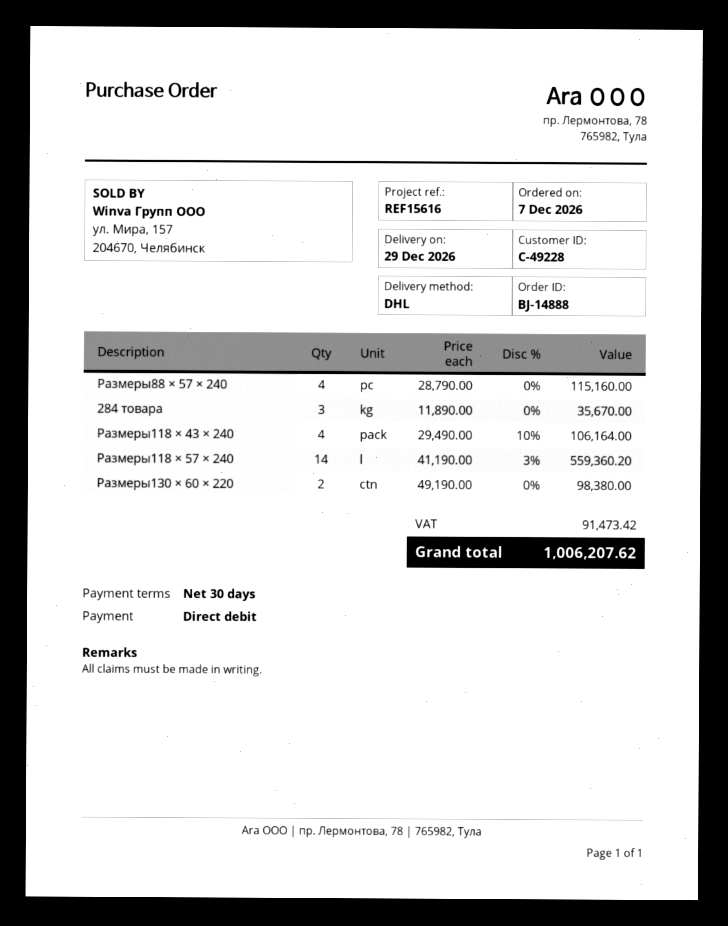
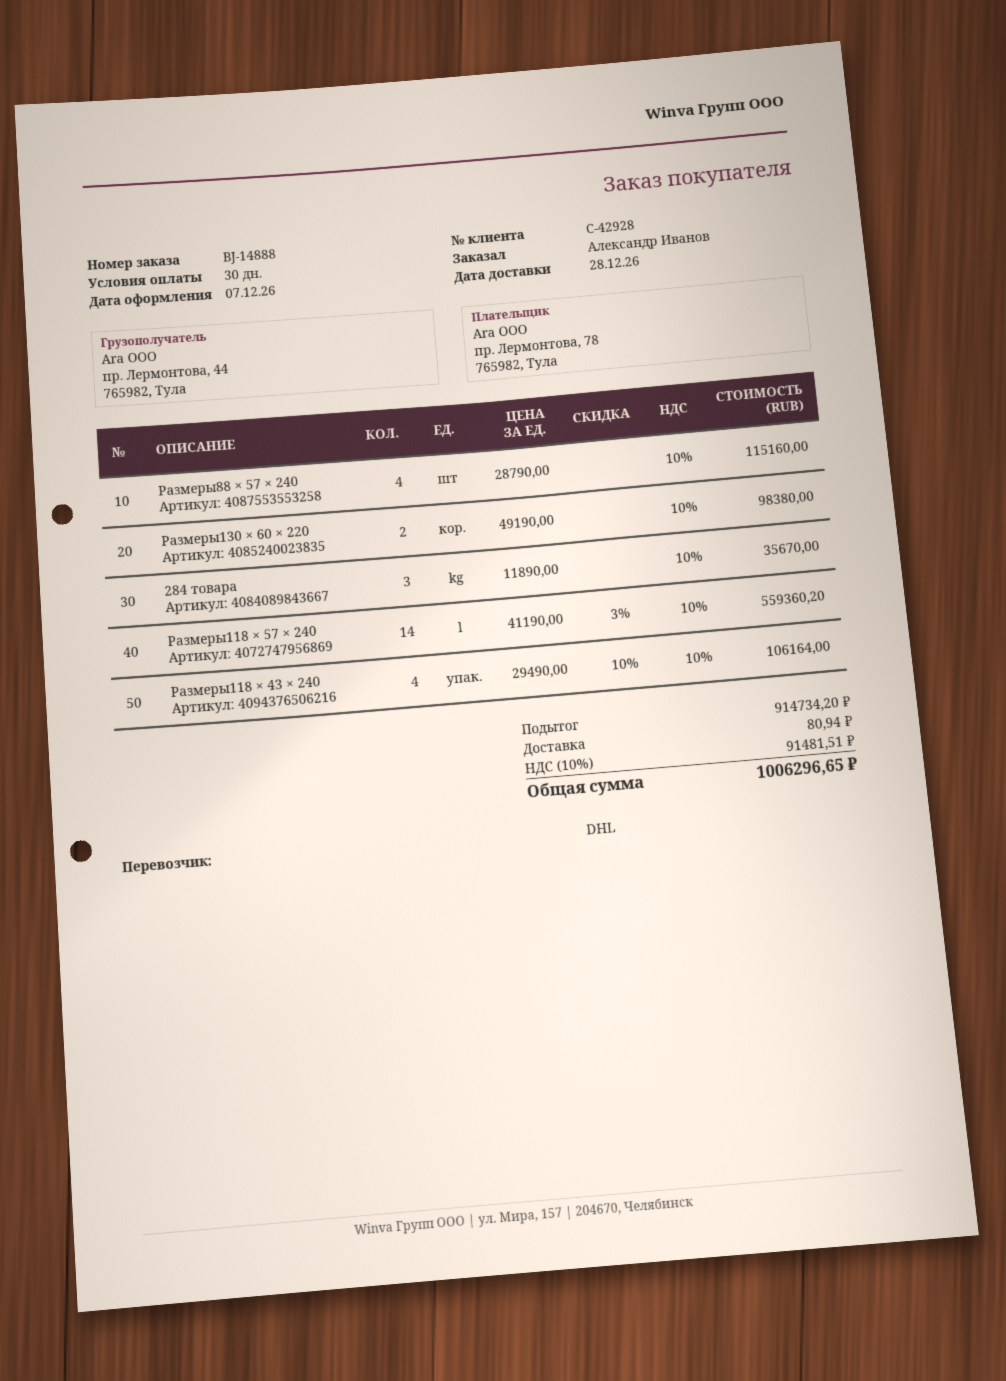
delivery date: 2026-12-29 -> 2026-12-28
customer number: C-49228 -> C-42928
shipping: none -> 80.94
tax: 91473.42 -> 91481.51
total: 1006207.62 -> 1006296.65

